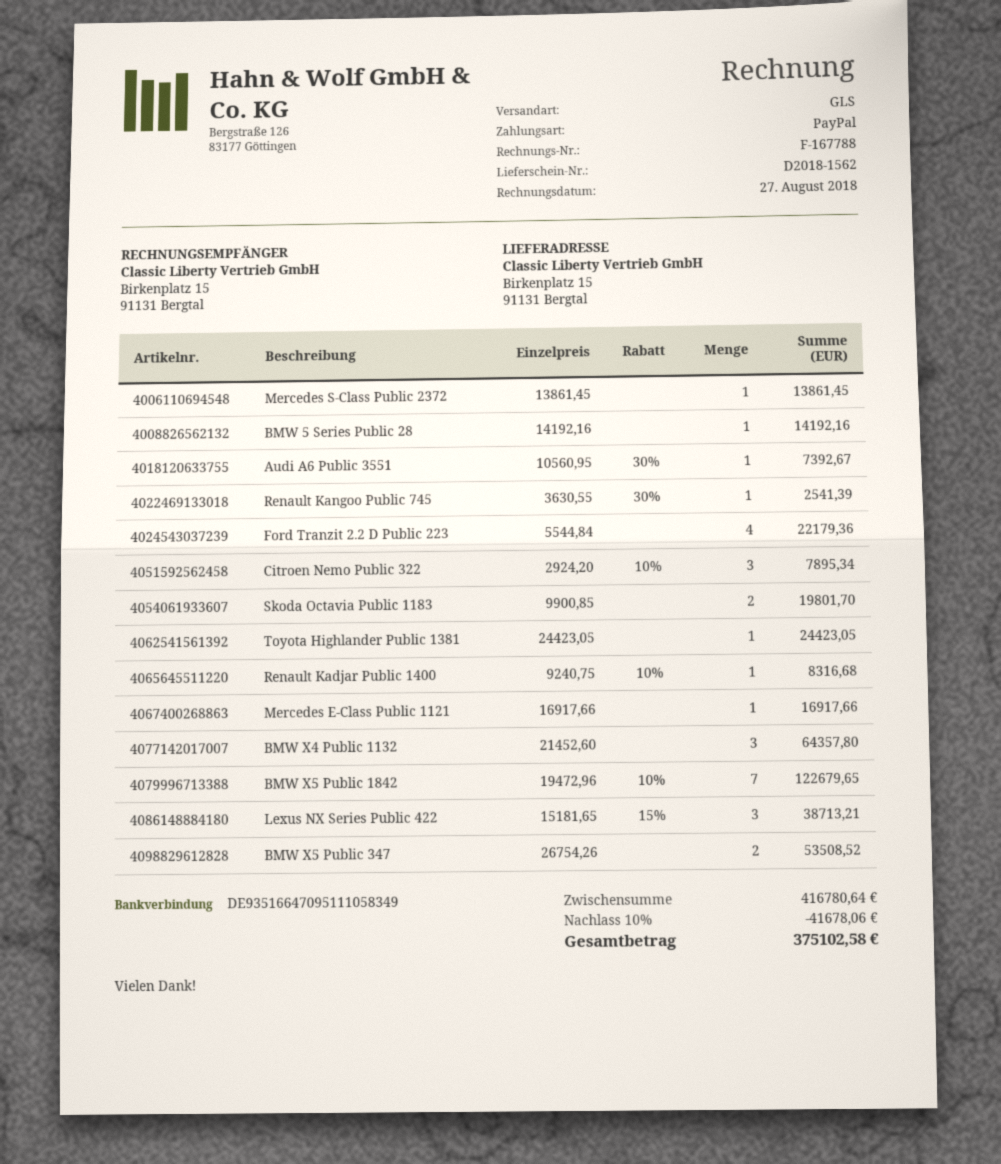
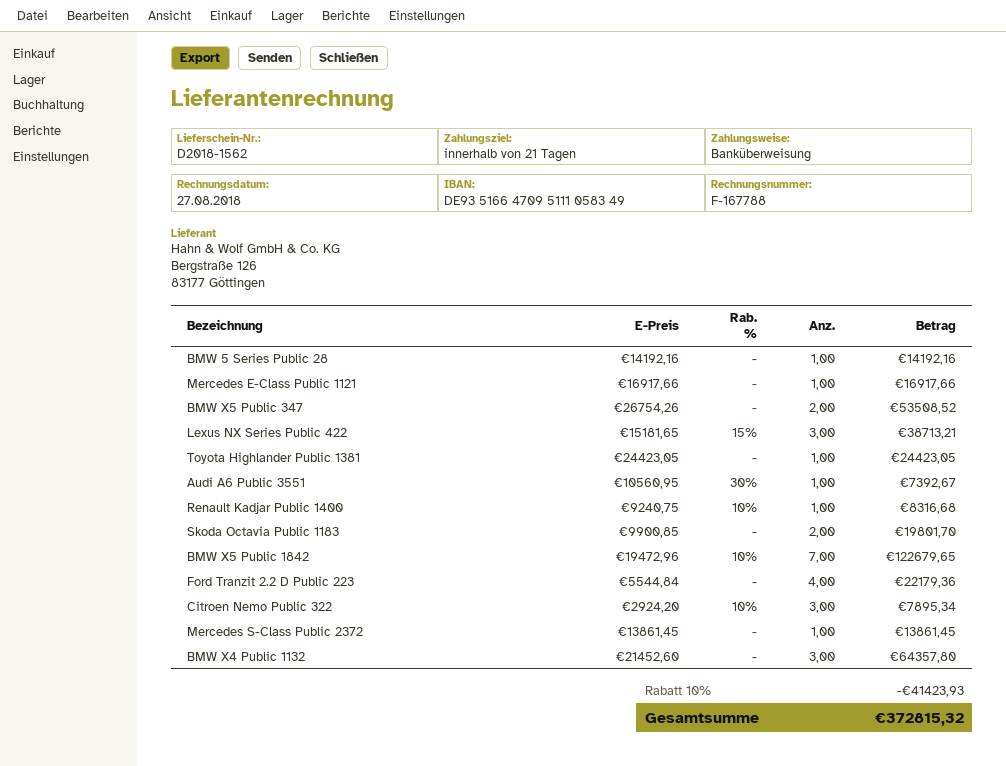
payment method: PayPal -> bank transfer
Renault Kangoo Public 745: 1 x 3630.55 - 30% = 2541.39 -> none
discount: 10% = 41678.06 -> 10% = 41423.93
total: 375102.58 -> 372815.32

